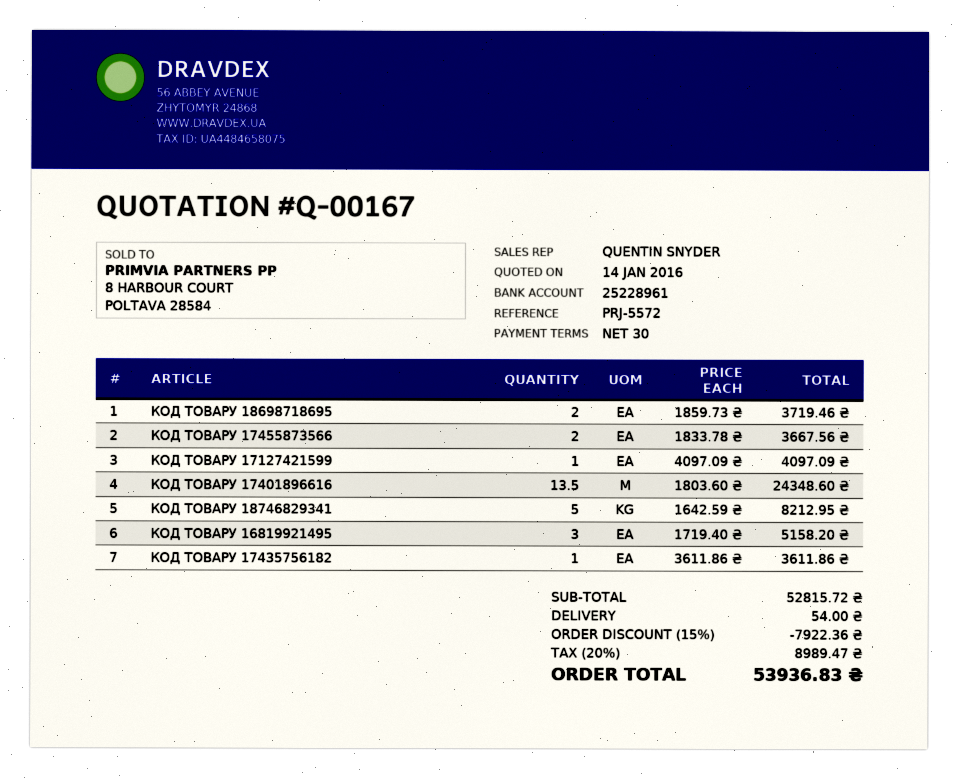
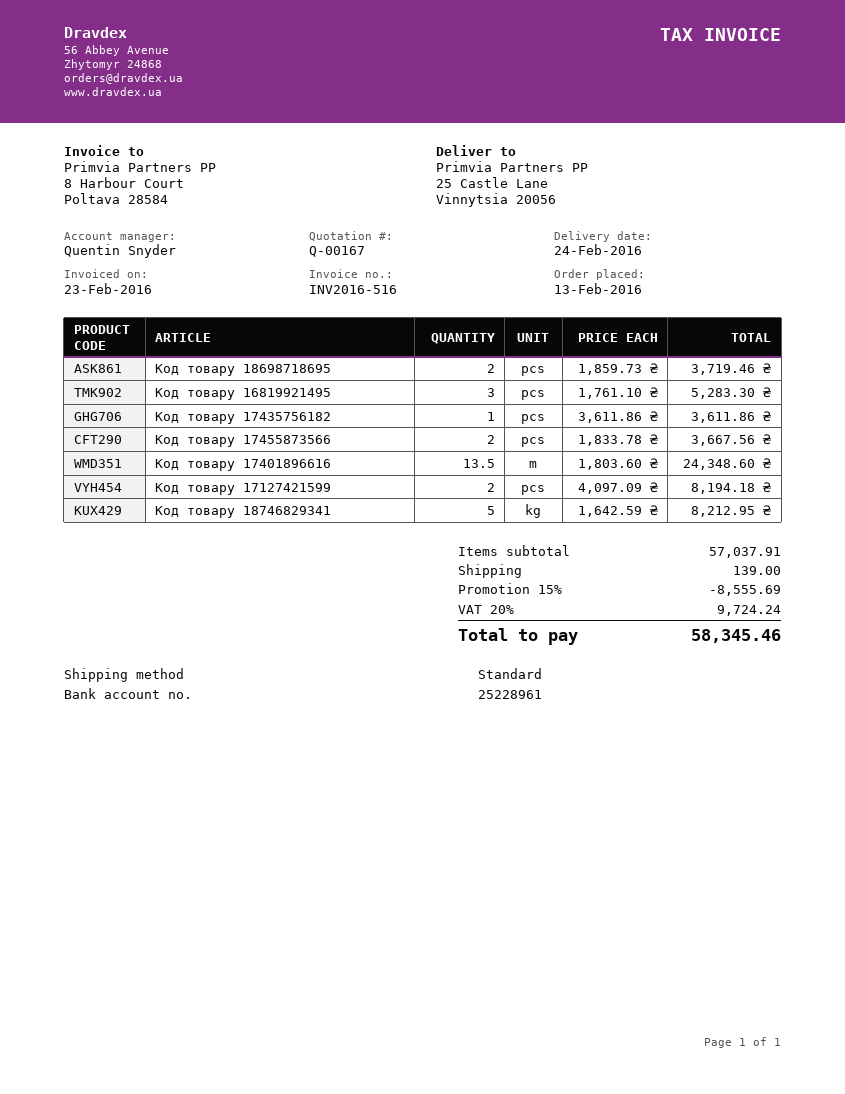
КОД ТОВАРУ 17127421599: 1 x 4097.09 = 4097.09 -> 2 x 4097.09 = 8194.18
КОД ТОВАРУ 16819921495: 3 x 1719.40 = 5158.20 -> 3 x 1761.10 = 5283.30
subtotal: 52815.72 -> 57037.91
discount: 15% = 7922.36 -> 15% = 8555.69
shipping: 54.00 -> 139.00
tax: 20% = 8989.47 -> 20% = 9724.24
total: 53936.83 -> 58345.46

